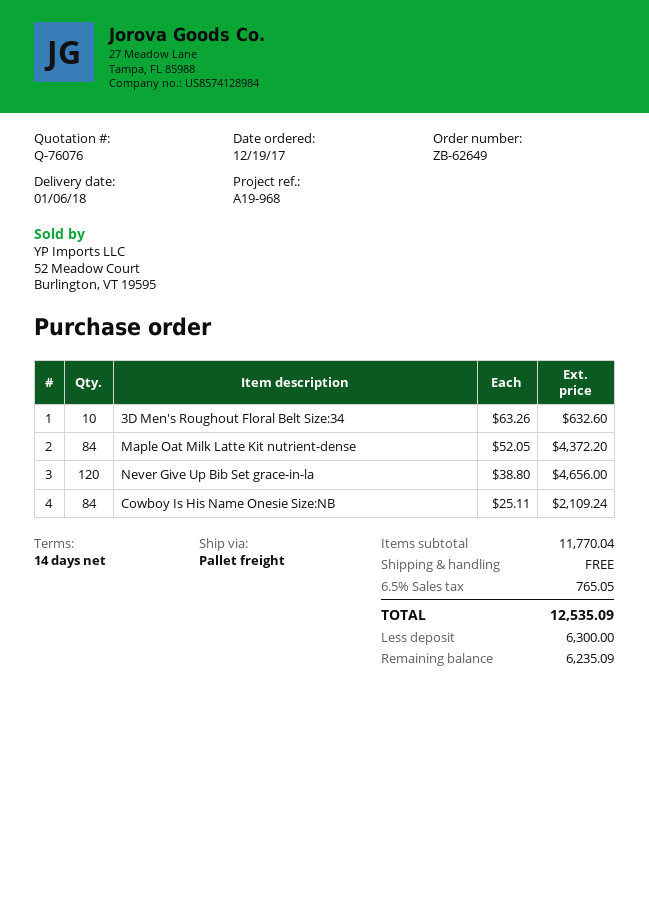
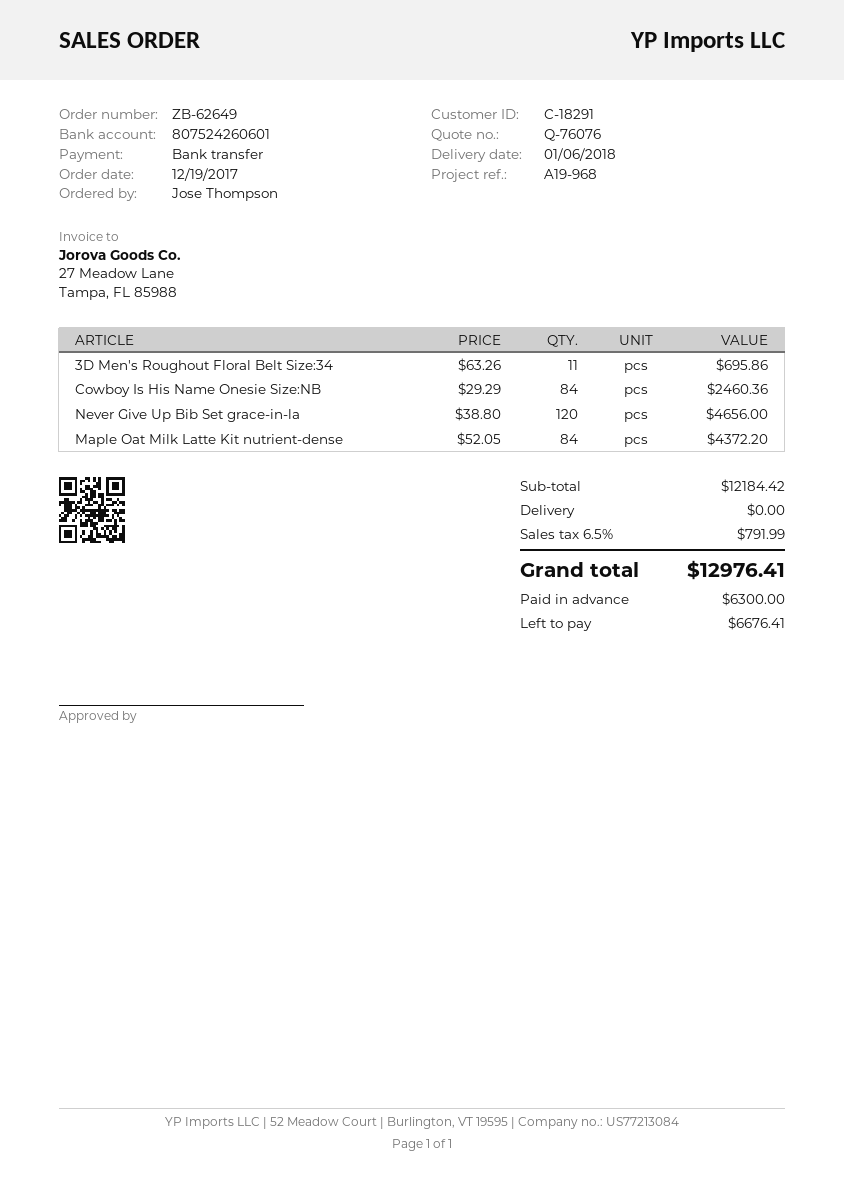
3D Men's Roughout Floral Belt Size:34: 10 x 63.26 = 632.60 -> 11 x 63.26 = 695.86
Cowboy Is His Name Onesie Size:NB: 84 x 25.11 = 2109.24 -> 84 x 29.29 = 2460.36
subtotal: 11770.04 -> 12184.42
tax: 6.5% = 765.05 -> 6.5% = 791.99
total: 12535.09 -> 12976.41
balance: 6235.09 -> 6676.41

